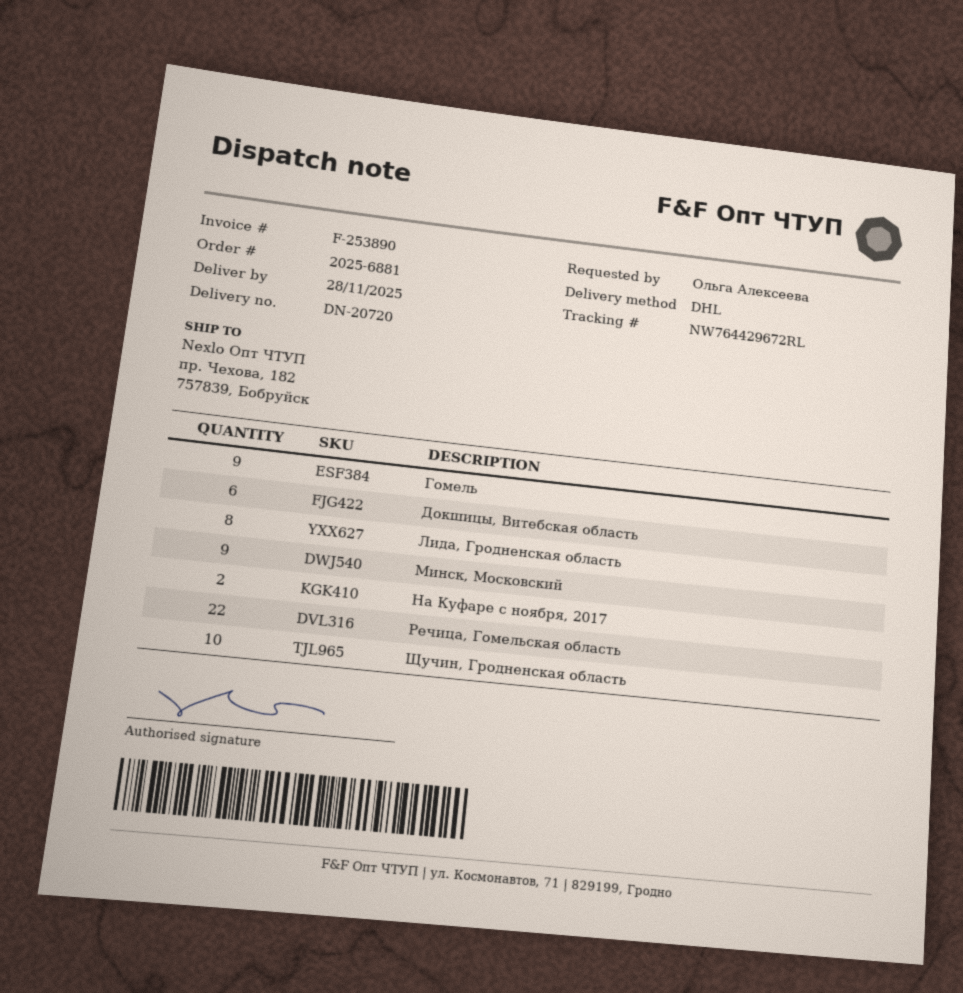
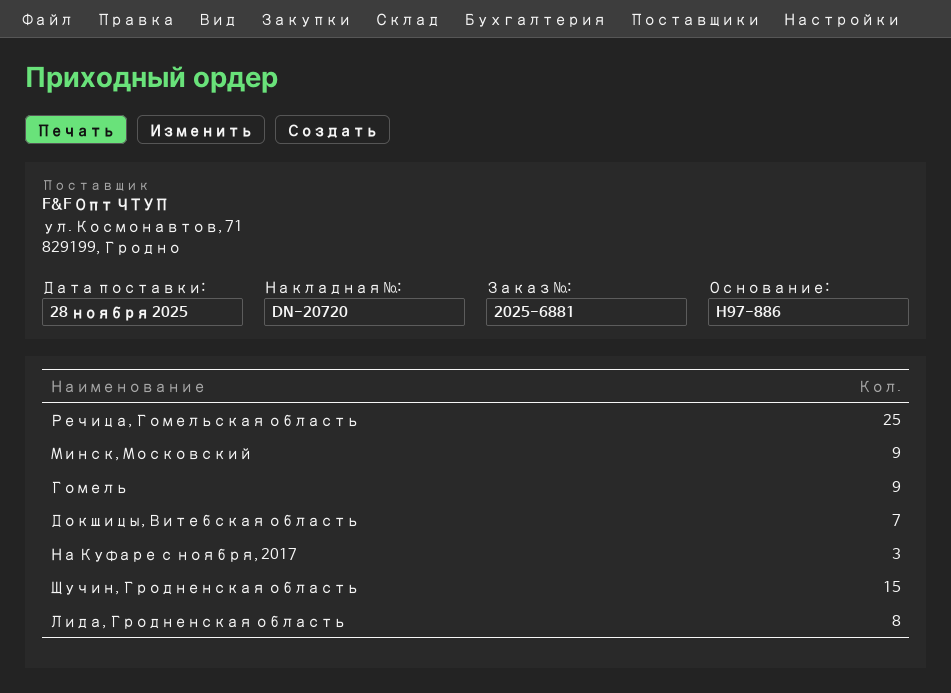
Докшицы, Витебская область: 6 -> 7
На Куфаре с ноября, 2017: 2 -> 3
Речица, Гомельская область: 22 -> 25
Щучин, Гродненская область: 10 -> 15

